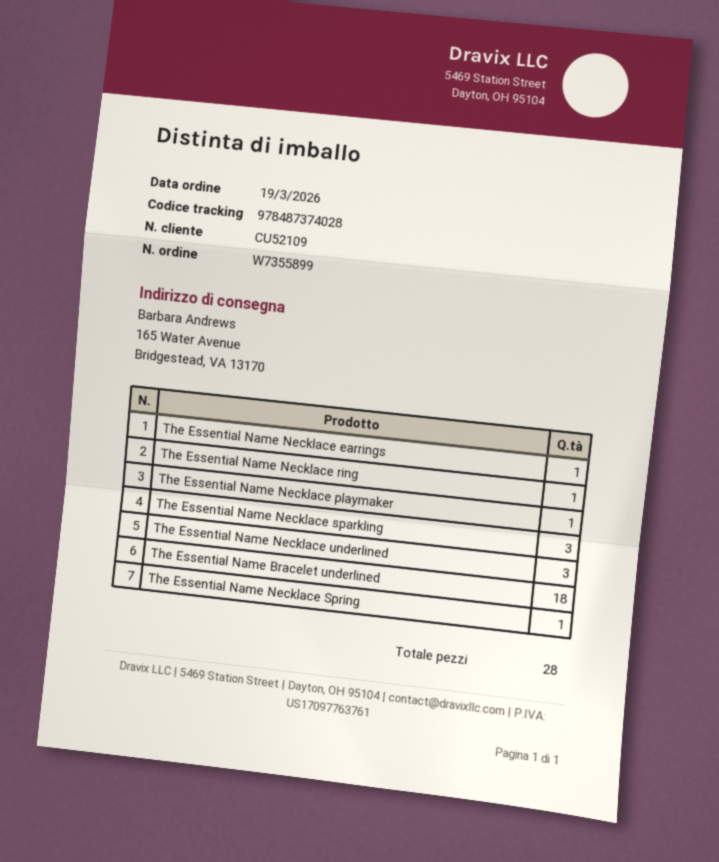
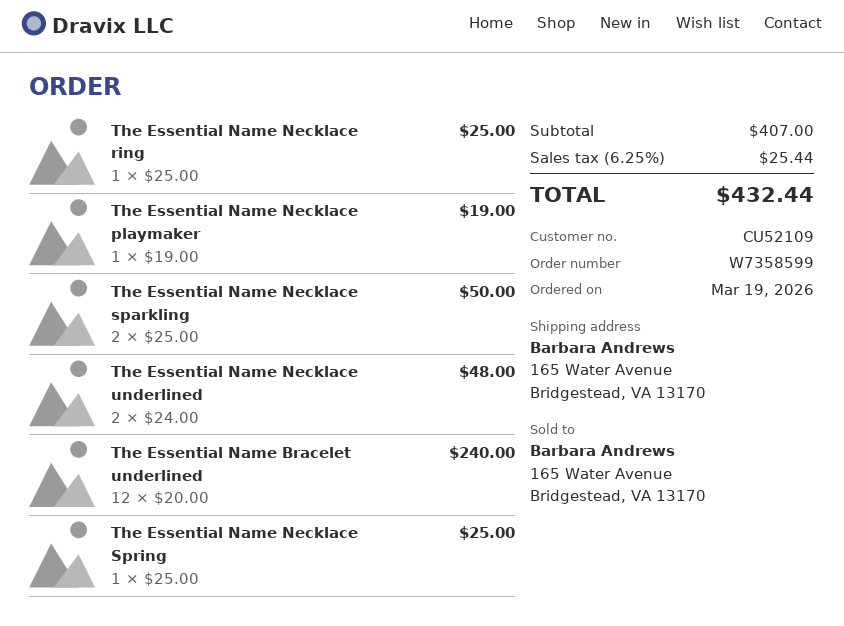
order number: W7355899 -> W7358599
The Essential Name Necklace earrings: 1 -> none
The Essential Name Necklace sparkling: 3 -> 2
The Essential Name Necklace underlined: 3 -> 2
The Essential Name Bracelet underlined: 18 -> 12

